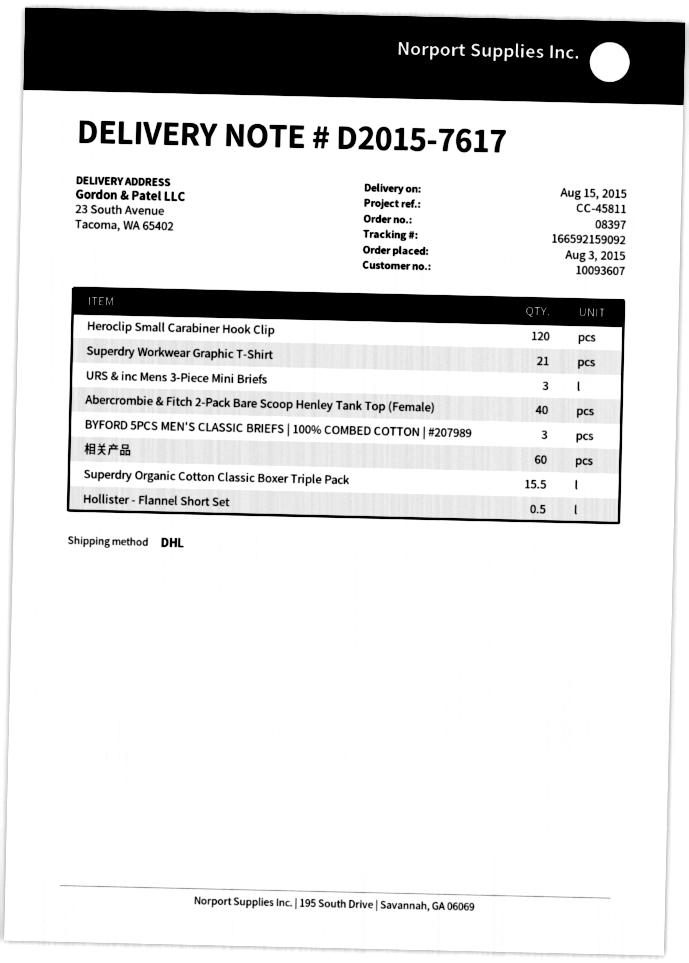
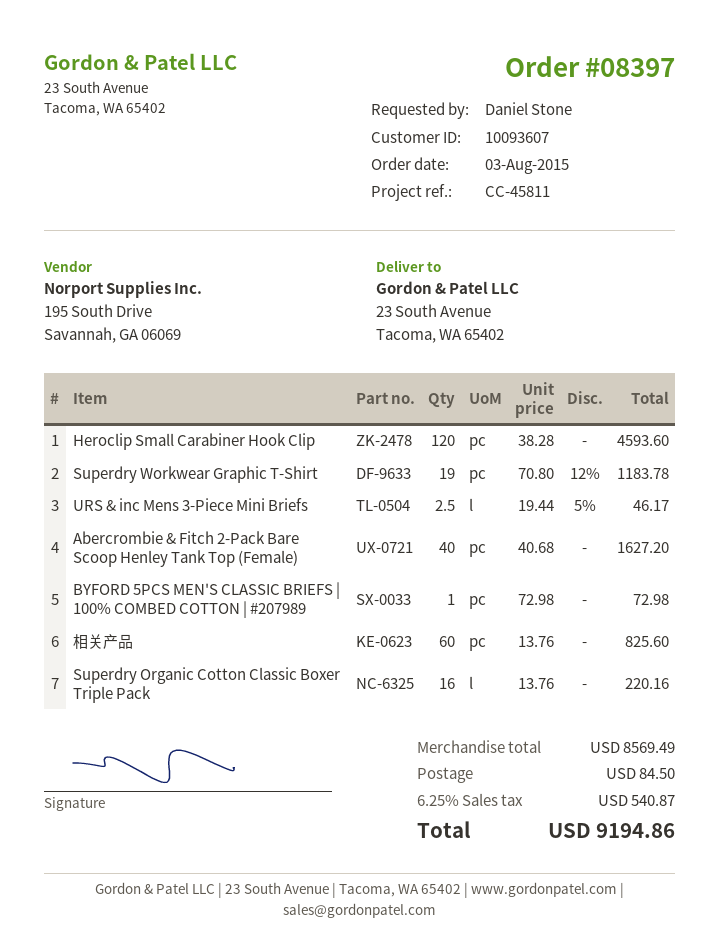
Superdry Workwear Graphic T-Shirt: 21 -> 19
URS & inc Mens 3-Piece Mini Briefs: 3 -> 2.5
BYFORD 5PCS MEN'S CLASSIC BRIEFS | 100% COMBED COTTON | #207989: 3 -> 1
Superdry Organic Cotton Classic Boxer Triple Pack: 15.5 -> 16
Hollister - Flannel Short Set: 0.5 -> none

